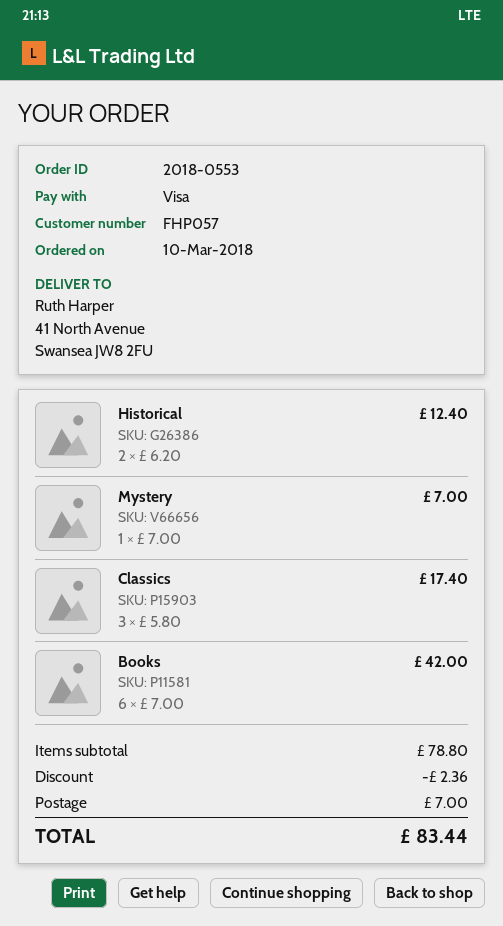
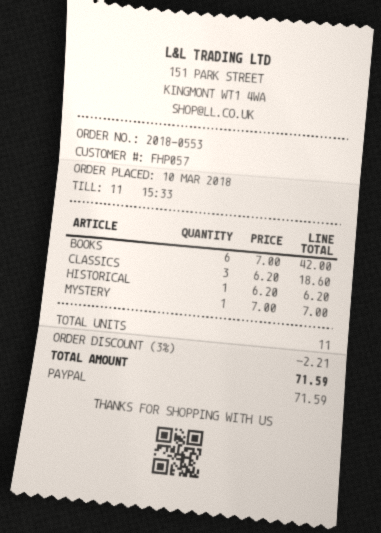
payment method: Visa -> PayPal
Historical: 2 x 6.20 = 12.40 -> 1 x 6.20 = 6.20
Classics: 3 x 5.80 = 17.40 -> 3 x 6.20 = 18.60
discount: 2.36 -> 2.21
shipping: 7.00 -> none
total: 83.44 -> 71.59

